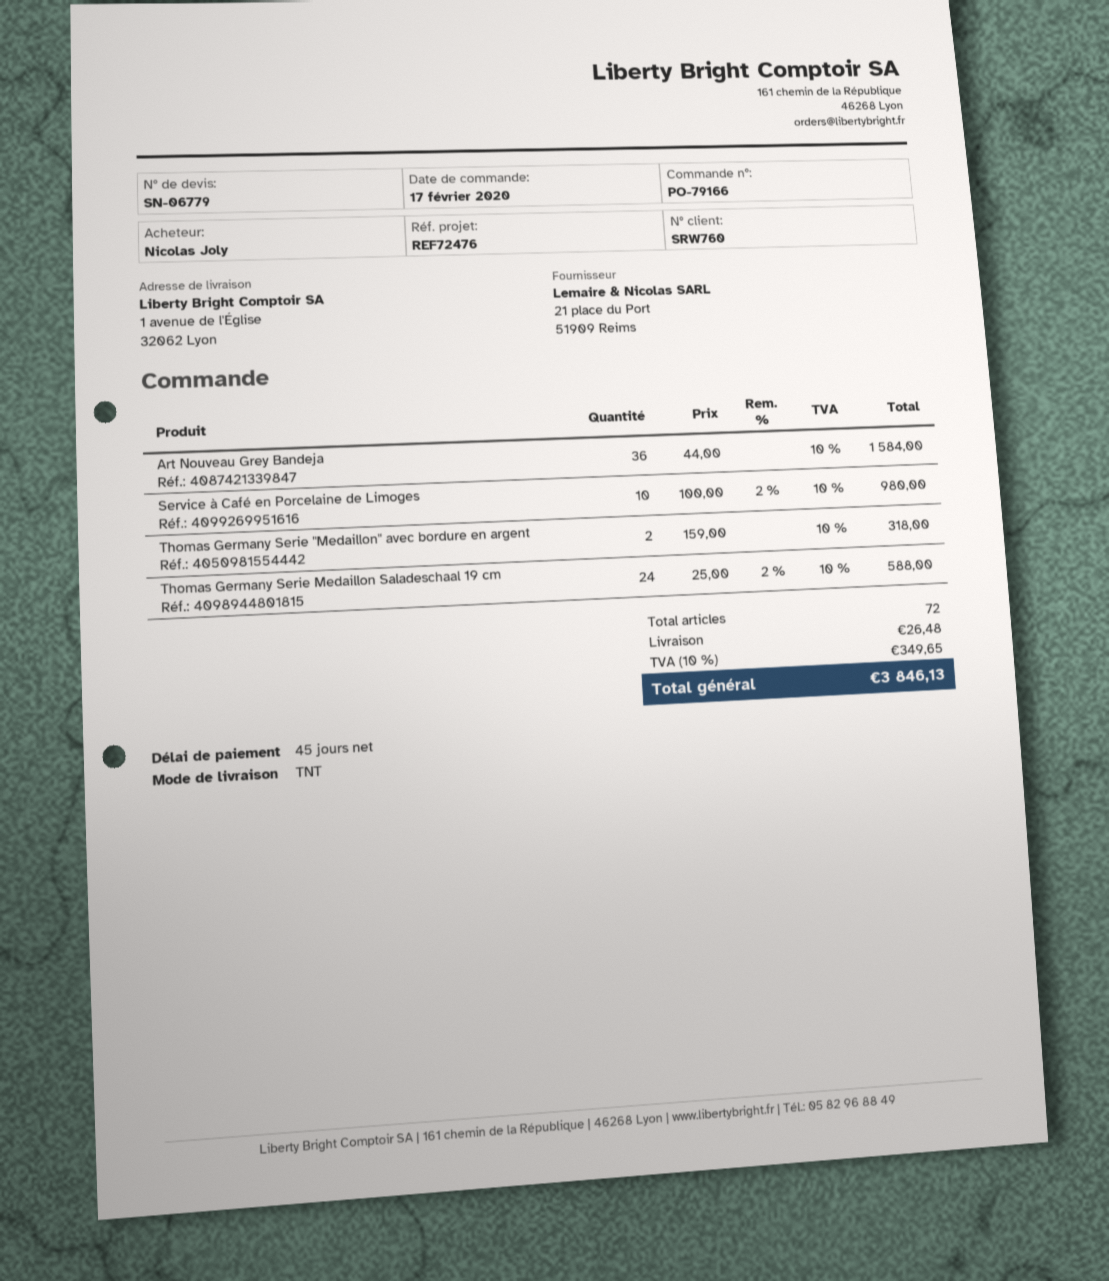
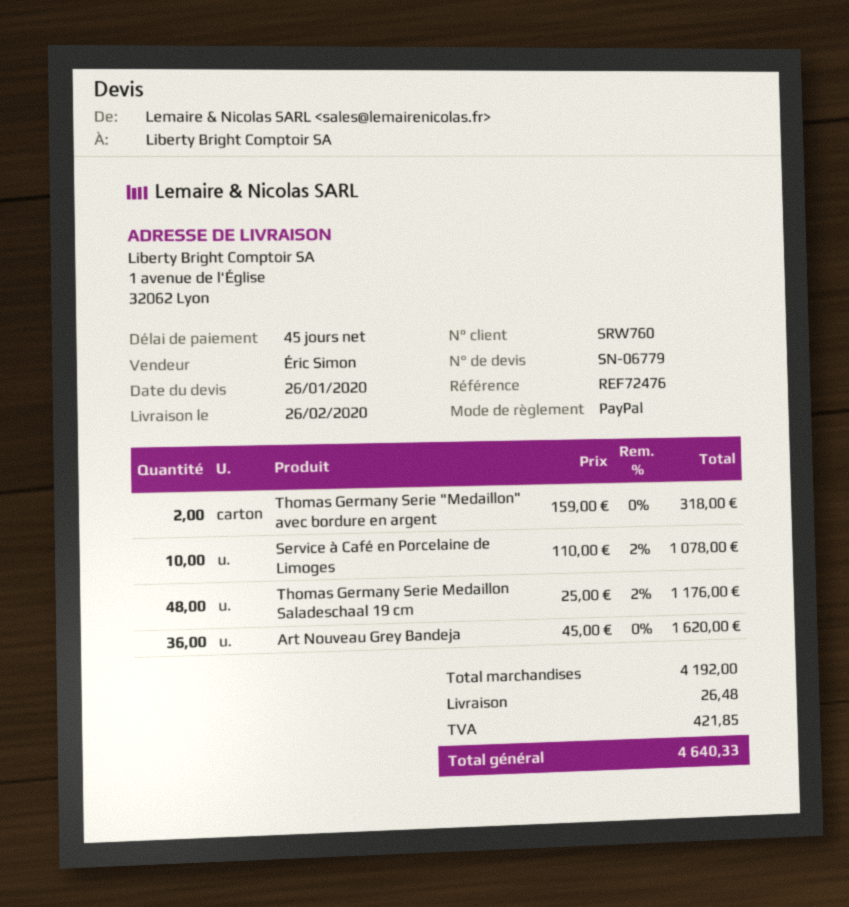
Art Nouveau Grey Bandeja: 36 x 44.00 = 1584.00 -> 36 x 45.00 = 1620.00
Service à Café en Porcelaine de Limoges: 10 x 100.00 - 2% = 980.00 -> 10 x 110.00 - 2% = 1078.00
Thomas Germany Serie Medaillon Saladeschaal 19 cm: 24 x 25.00 - 2% = 588.00 -> 48 x 25.00 - 2% = 1176.00
tax: 349.65 -> 421.85
total: 3846.13 -> 4640.33

